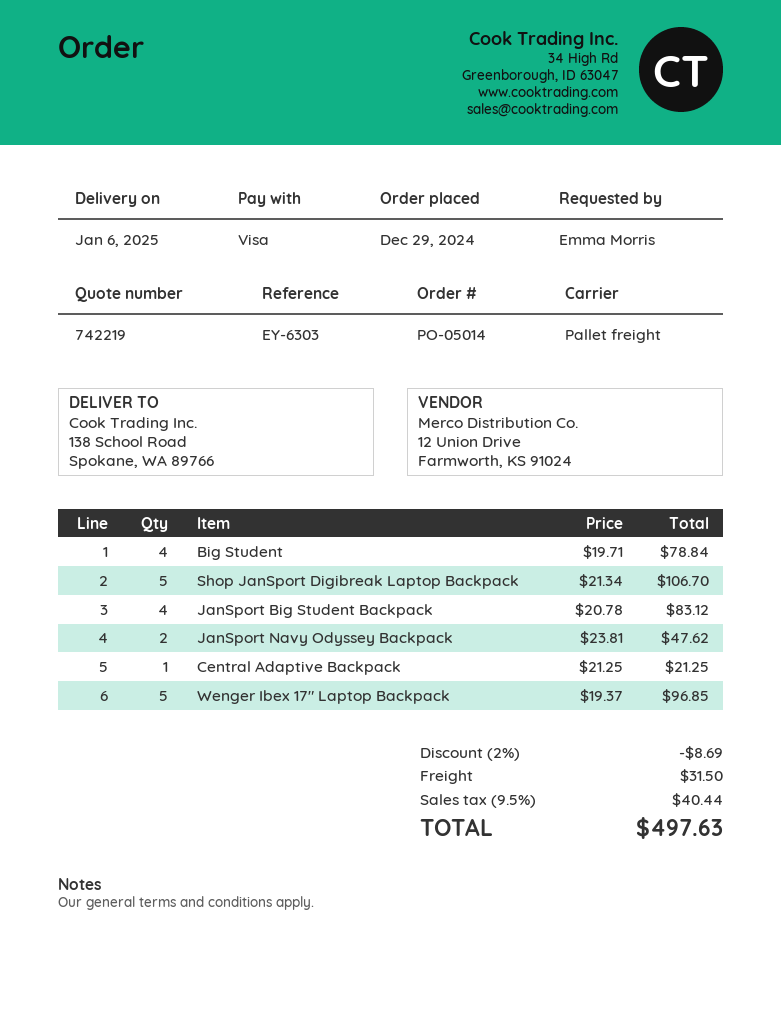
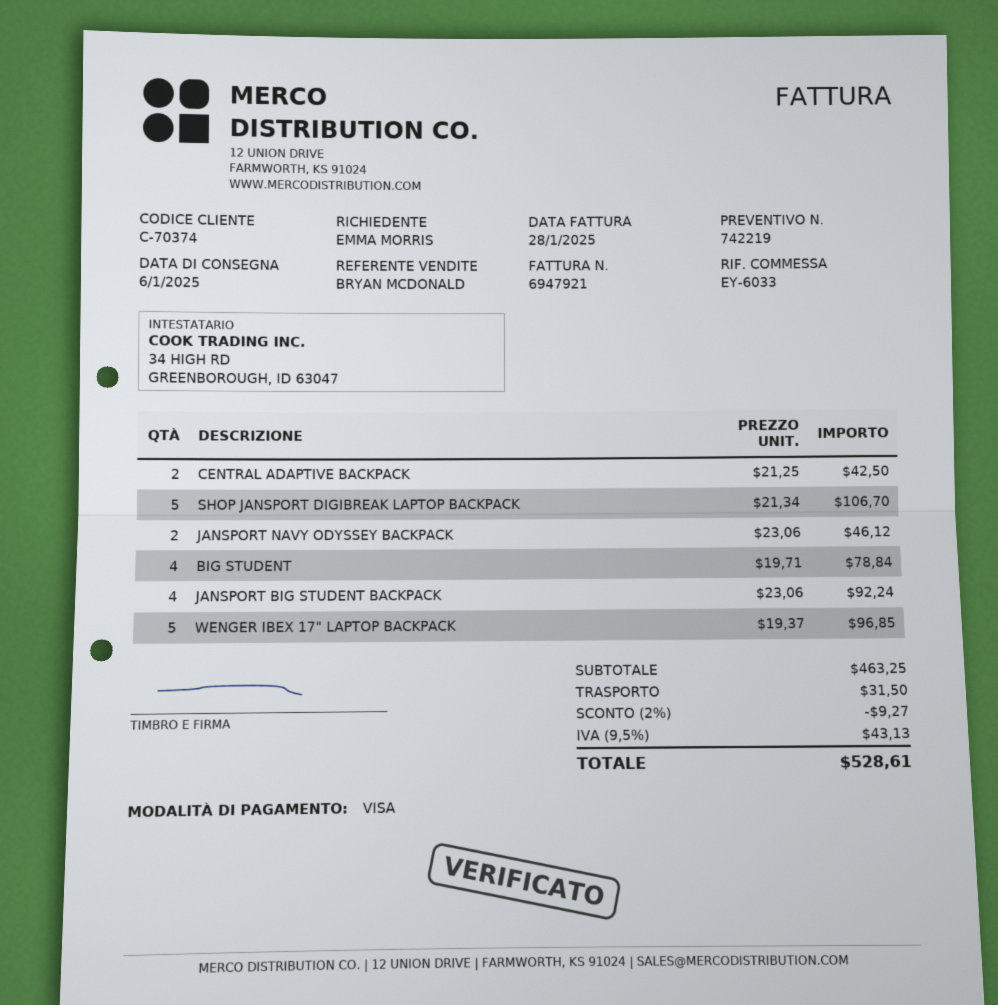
reference: EY-6303 -> EY-6033
JanSport Big Student Backpack: 4 x 20.78 = 83.12 -> 4 x 23.06 = 92.24
JanSport Navy Odyssey Backpack: 2 x 23.81 = 47.62 -> 2 x 23.06 = 46.12
Central Adaptive Backpack: 1 x 21.25 = 21.25 -> 2 x 21.25 = 42.50
discount: 2% = 8.69 -> 2% = 9.27
tax: 9.5% = 40.44 -> 9.5% = 43.13
total: 497.63 -> 528.61

